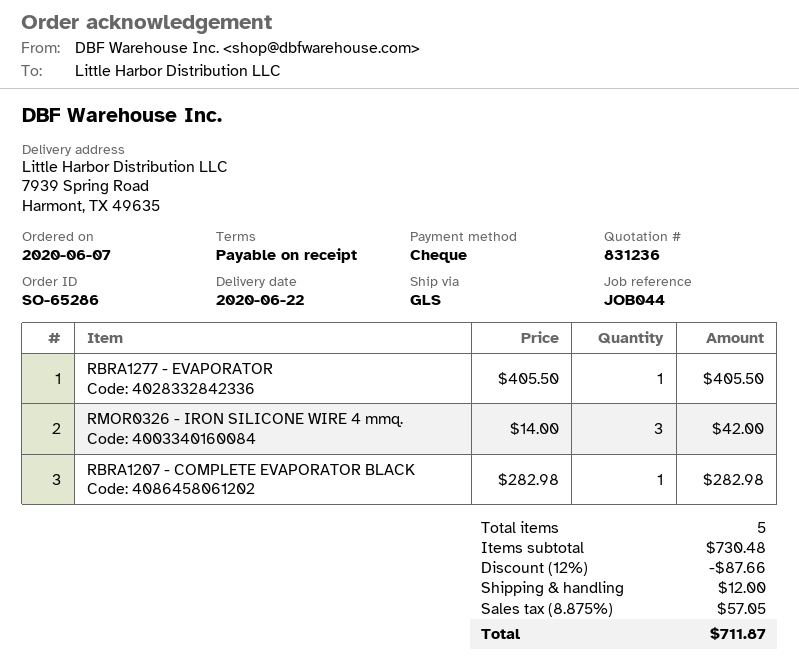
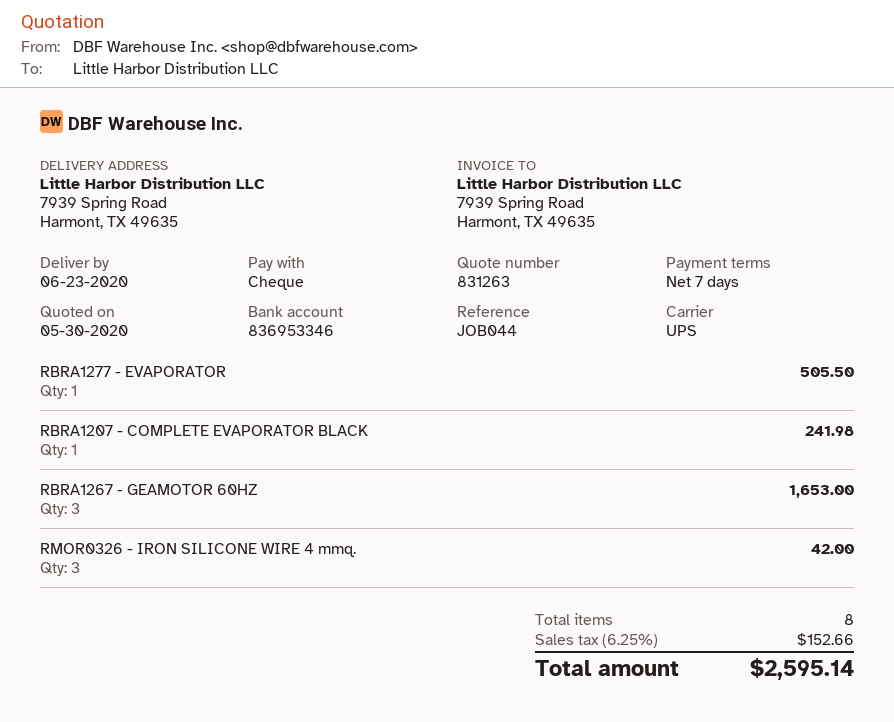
quote number: 831236 -> 831263
delivery date: 2020-06-22 -> 2020-06-23
payment terms: on receipt -> 7 days
shipping method: GLS -> UPS
RBRA1277 - EVAPORATOR: 1 for 405.50 -> 1 for 505.50
RBRA1207 - COMPLETE EVAPORATOR BLACK: 1 for 282.98 -> 1 for 241.98
RBRA1267 - GEAMOTOR 60HZ: none -> 3 for 1653.00
total quantity: 5 -> 8
discount: 12% = 87.66 -> none
shipping: 12.00 -> none
tax: 8.875% = 57.05 -> 6.25% = 152.66
total: 711.87 -> 2595.14

